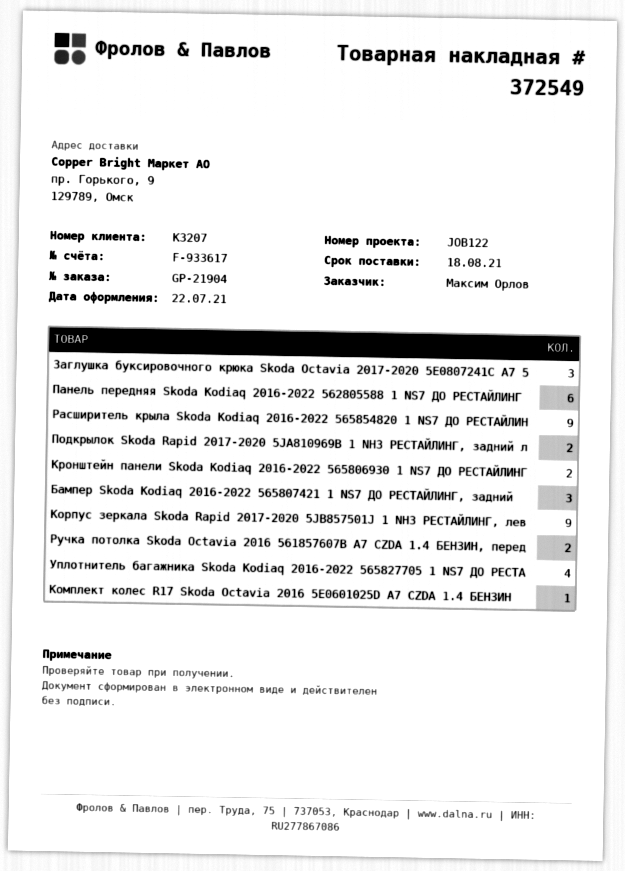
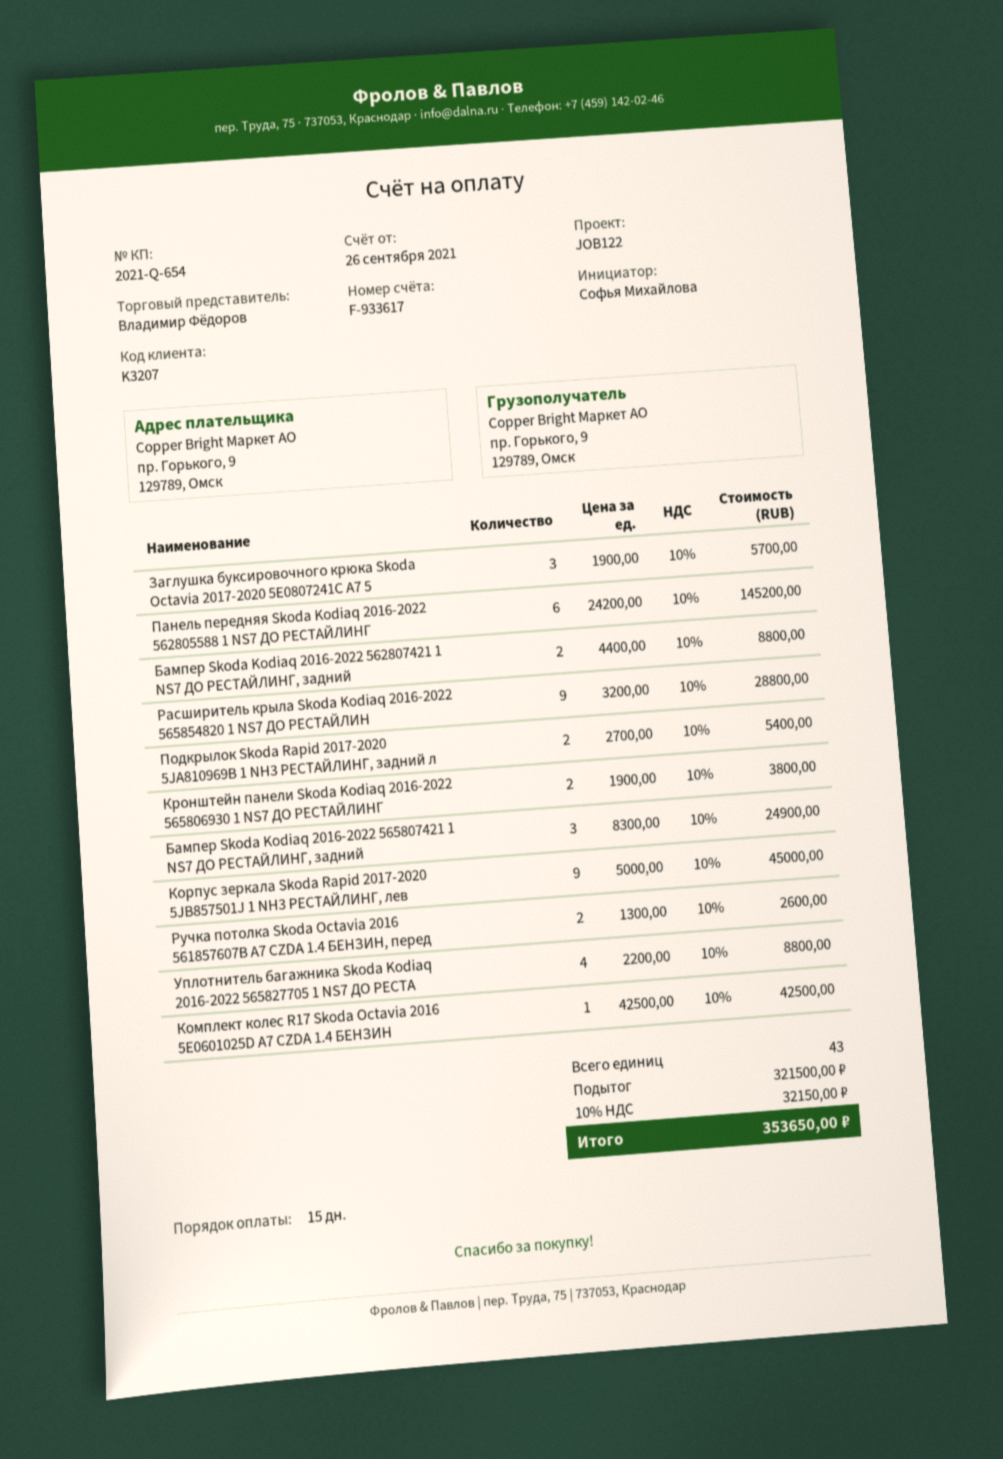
ordered by: Максим Орлов -> Софья Михайлова
Бампер Skoda Kodiaq 2016-2022 562807421 1 NS7 ДО РЕСТАЙЛИНГ, задний: none -> 2

